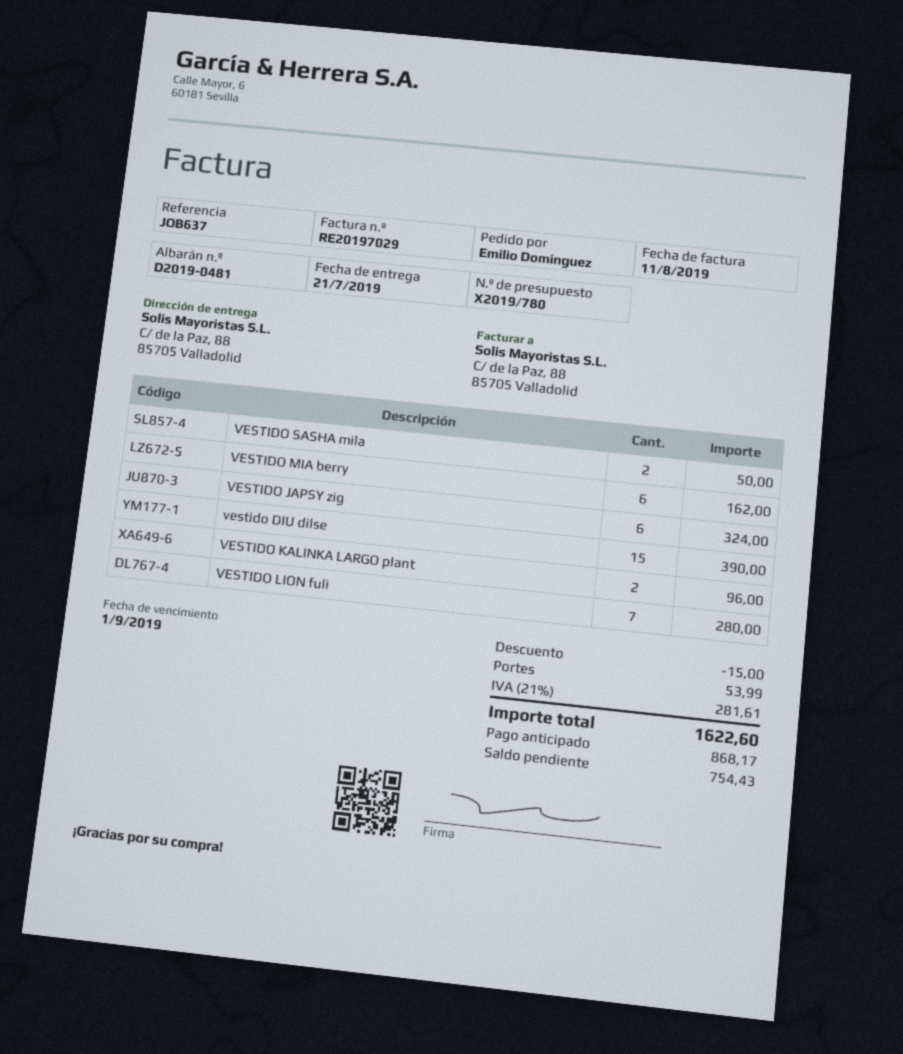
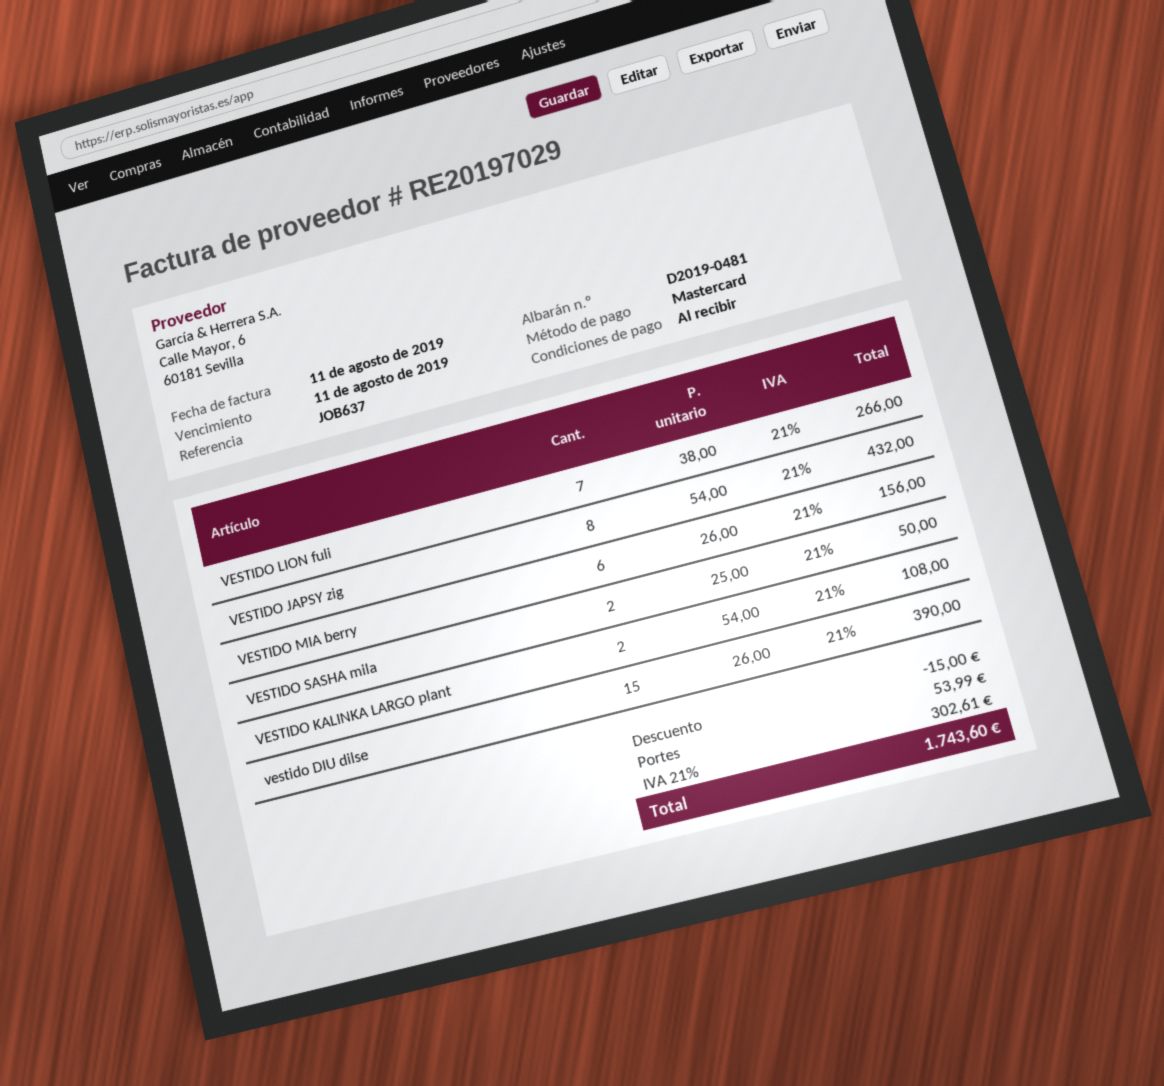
due date: 2019-09-01 -> 2019-08-11
VESTIDO MIA berry: 6 for 162.00 -> 6 for 156.00
VESTIDO JAPSY zig: 6 for 324.00 -> 8 for 432.00
VESTIDO KALINKA LARGO plant: 2 for 96.00 -> 2 for 108.00
VESTIDO LION fuli: 7 for 280.00 -> 7 for 266.00
tax: 21% = 281.61 -> 21% = 302.61
total: 1622.60 -> 1743.60

